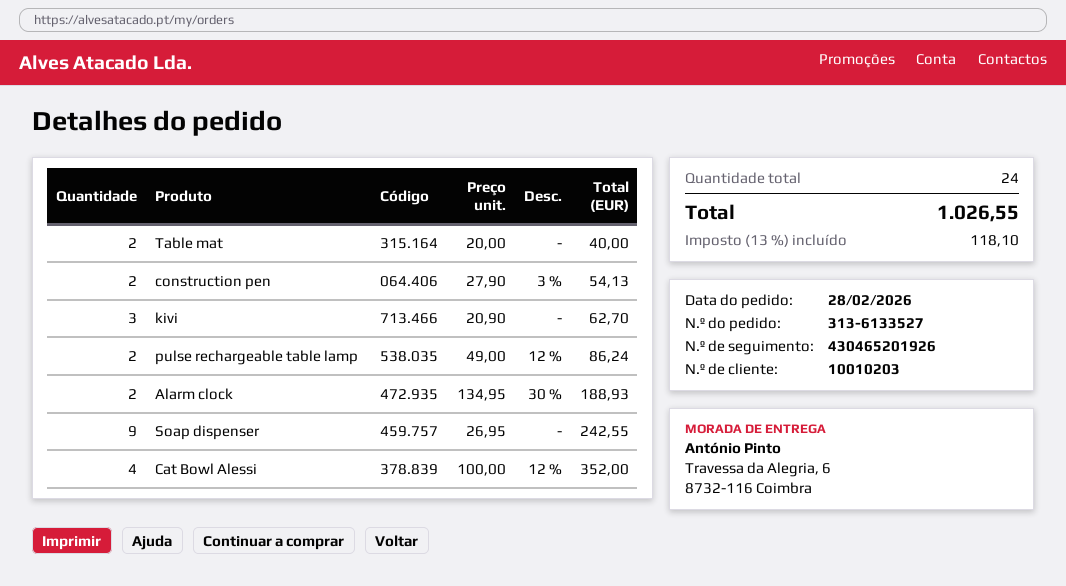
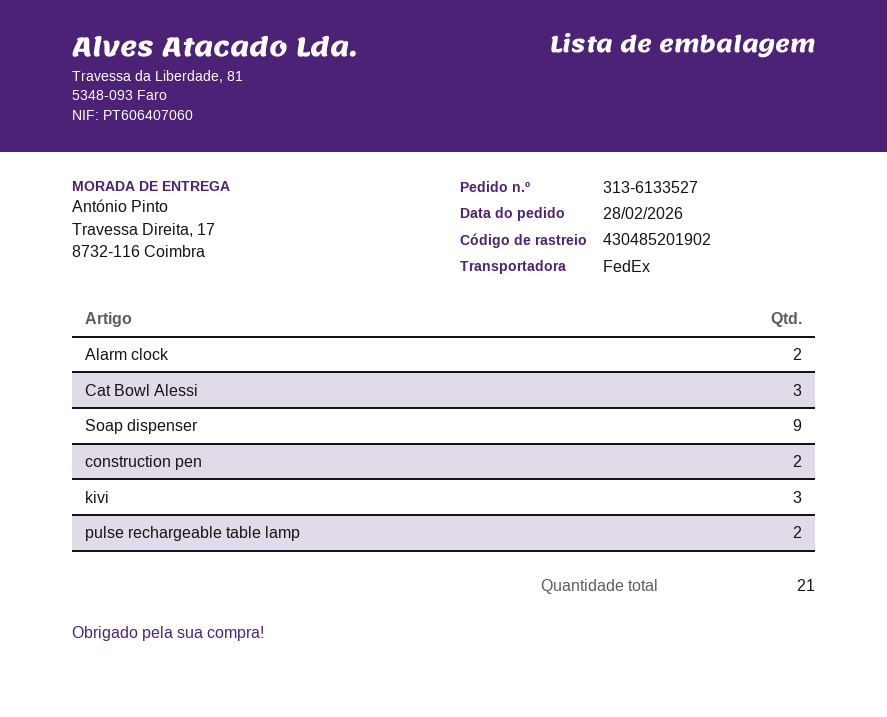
tracking number: 430465201926 -> 430485201902
ship to: Travessa da Alegria, 6, 8732-116 Coimbra -> Travessa Direita, 17, 8732-116 Coimbra
Table mat: 2 -> none
Cat Bowl Alessi: 4 -> 3
total quantity: 24 -> 21

